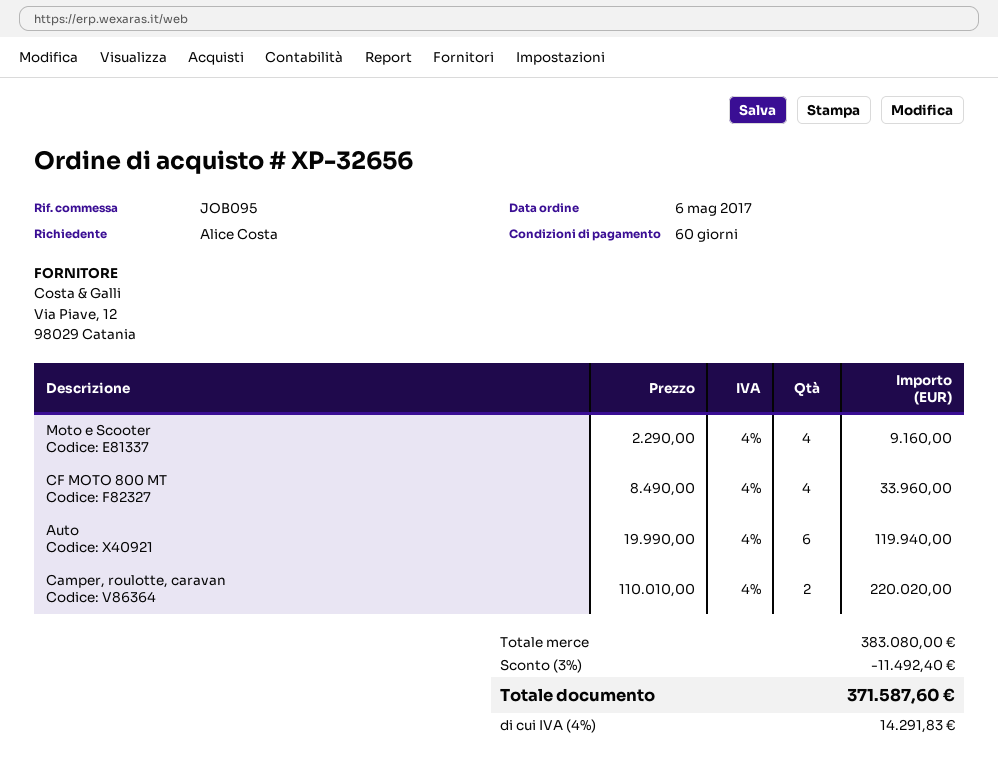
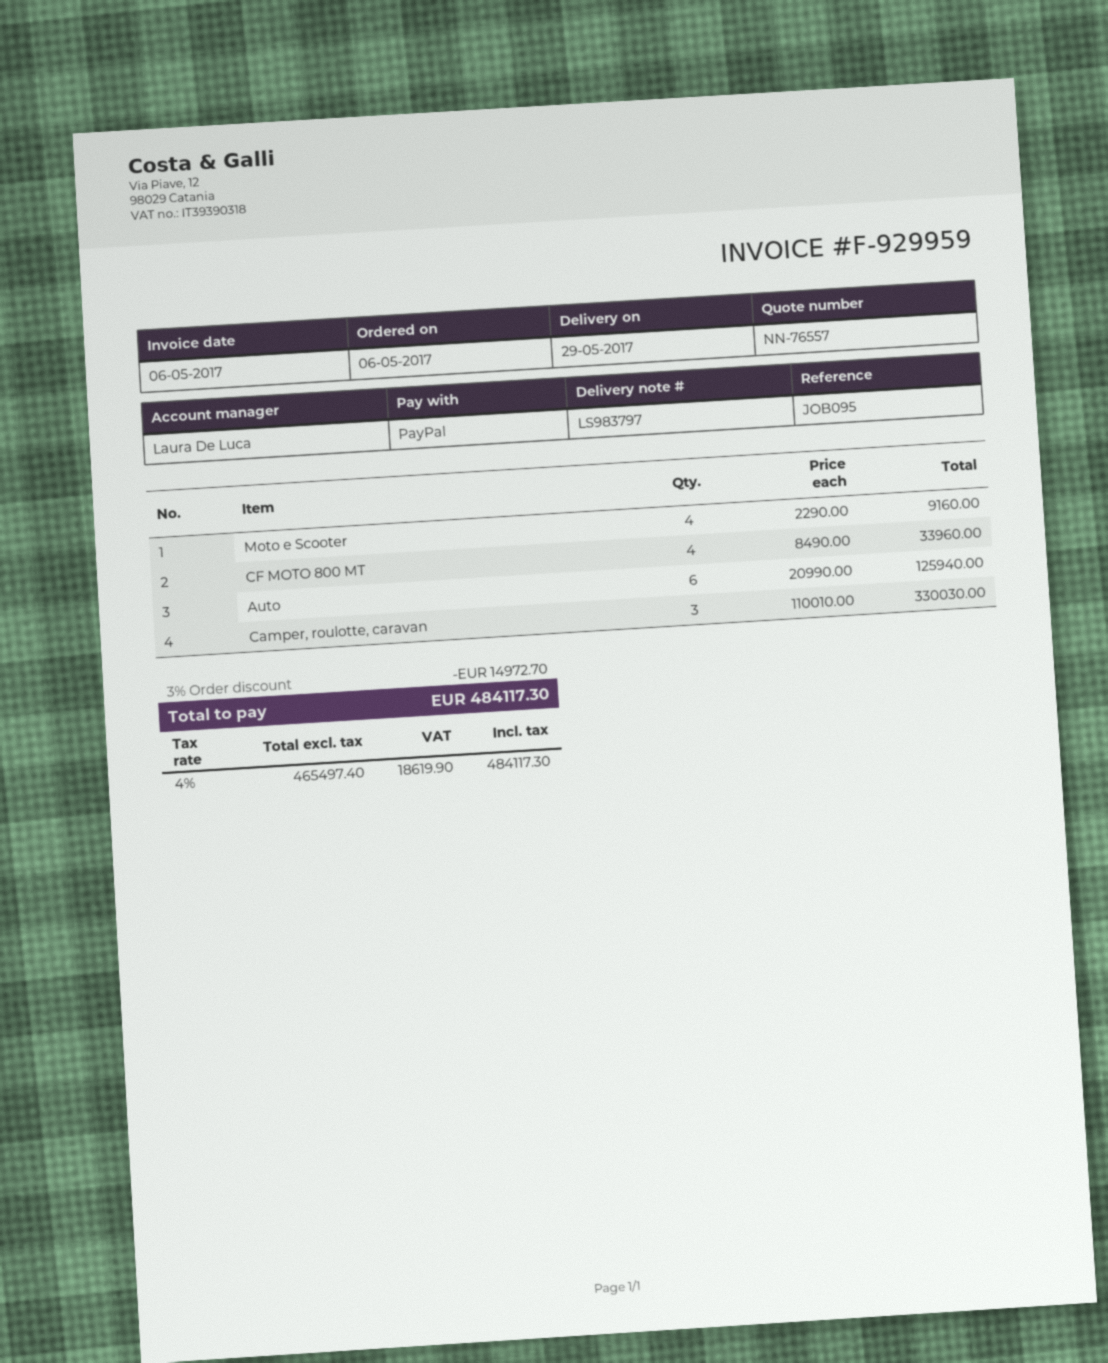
Auto: 6 x 19990.00 = 119940.00 -> 6 x 20990.00 = 125940.00
Camper, roulotte, caravan: 2 x 110010.00 = 220020.00 -> 3 x 110010.00 = 330030.00
discount: 3% = 11492.40 -> 3% = 14972.70
tax: 4% = 14291.83 -> 4% = 18619.90
total: 371587.60 -> 484117.30

